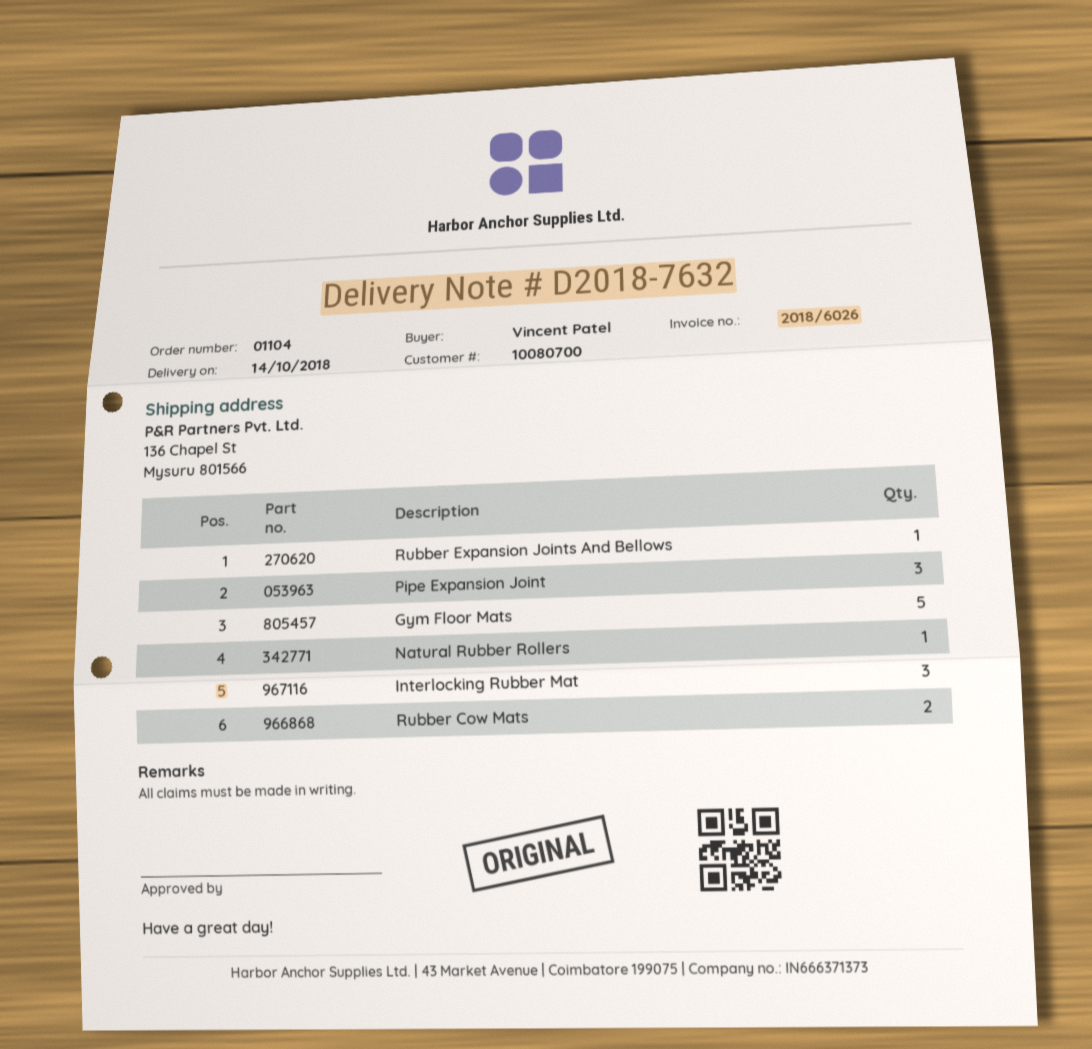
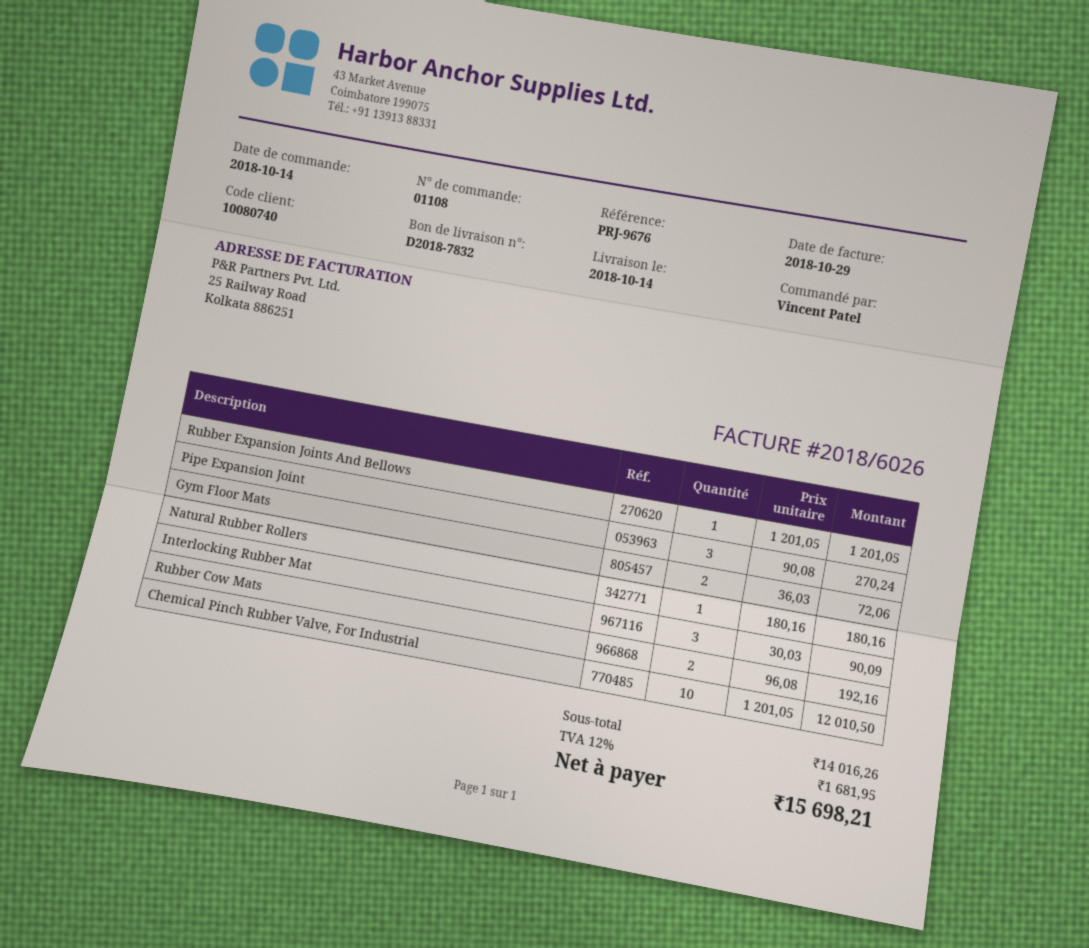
order number: 01104 -> 01108
delivery note number: D2018-7632 -> D2018-7832
customer number: 10080700 -> 10080740
Gym Floor Mats: 5 -> 2
Chemical Pinch Rubber Valve, For Industrial: none -> 10

